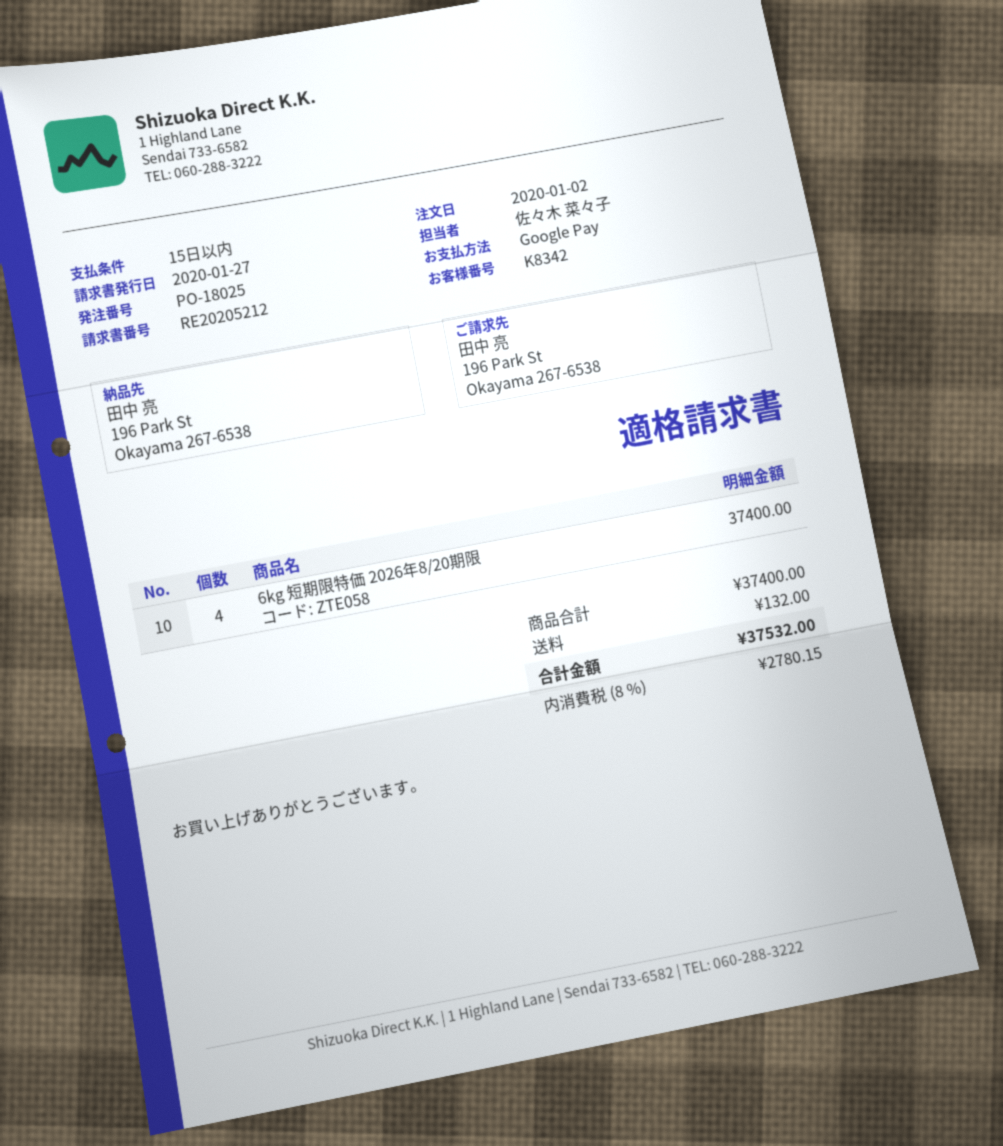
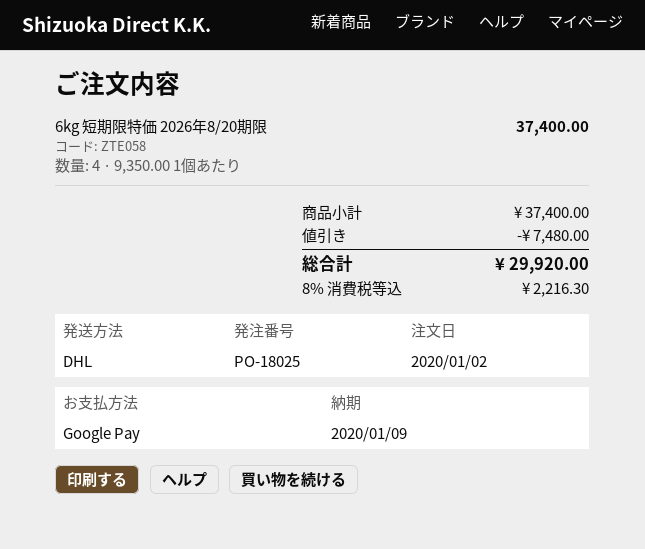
discount: none -> 7480.00
shipping: 132.00 -> none
tax: 8% = 2780.15 -> 8% = 2216.30
total: 37532.00 -> 29920.00

